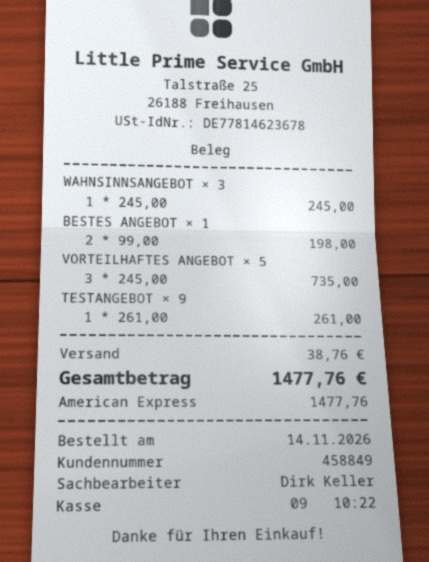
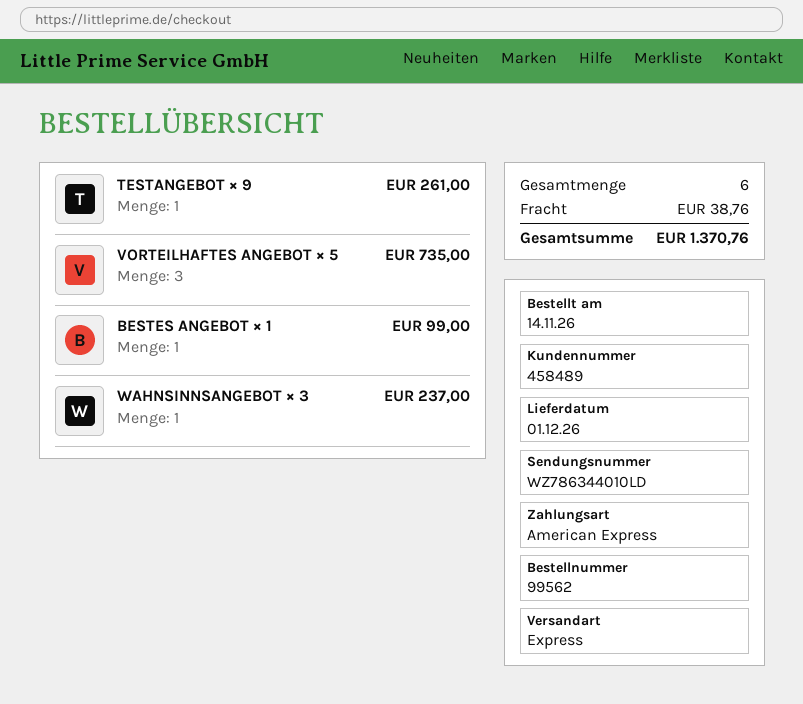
customer number: 458849 -> 458489
WAHNSINNSANGEBOT × 3: 1 for 245.00 -> 1 for 237.00
BESTES ANGEBOT × 1: 2 for 198.00 -> 1 for 99.00
total: 1477.76 -> 1370.76

